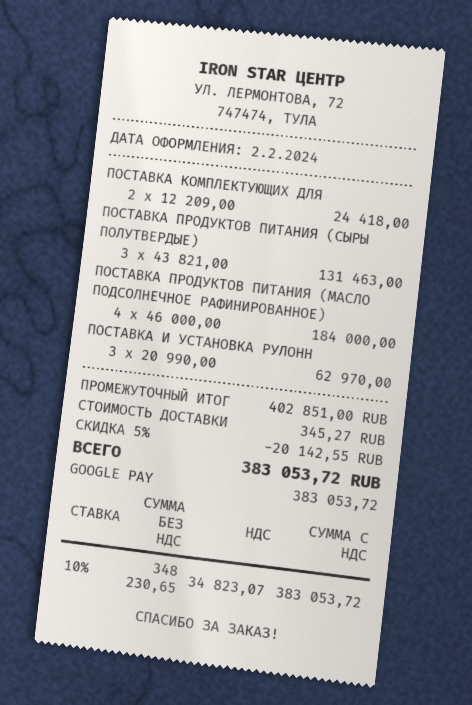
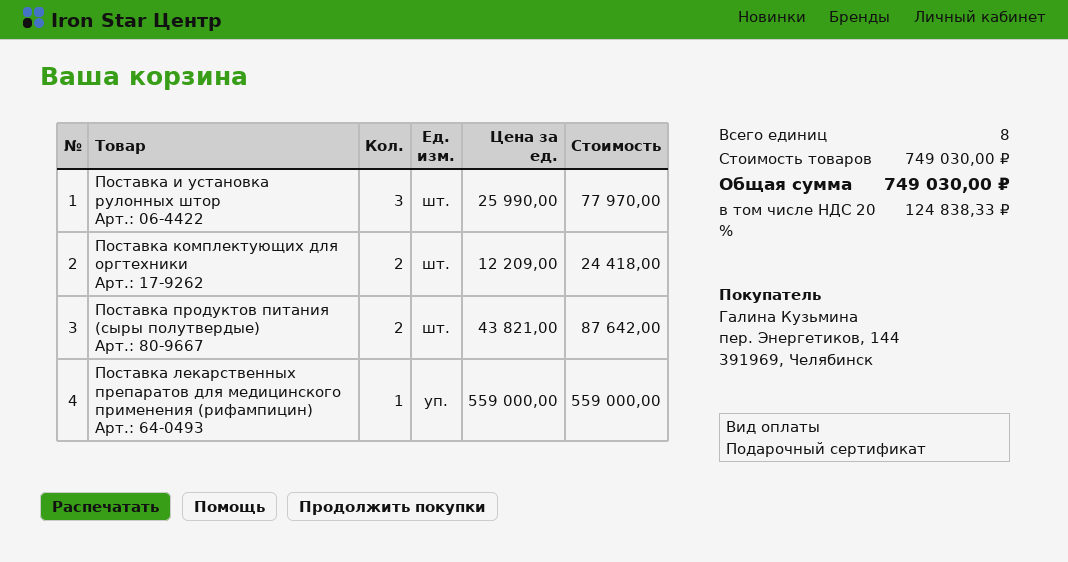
payment method: Google Pay -> gift card
ПОСТАВКА ПРОДУКТОВ ПИТАНИЯ (СЫРЫ ПОЛУТВЕРДЫЕ): 3 x 43821.00 = 131463.00 -> 2 x 43821.00 = 87642.00
ПОСТАВКА ПРОДУКТОВ ПИТАНИЯ (МАСЛО ПОДСОЛНЕЧНОЕ РАФИНИРОВАННОЕ): 4 x 46000.00 = 184000.00 -> none
ПОСТАВКА И УСТАНОВКА РУЛОНН: 3 x 20990.00 = 62970.00 -> 3 x 25990.00 = 77970.00
Поставка лекарственных препаратов для медицинского применения (рифампицин): none -> 1 x 559000.00 = 559000.00
subtotal: 402851.00 -> 749030.00
discount: 5% = 20142.55 -> none
shipping: 345.27 -> none
tax: 10% = 34823.07 -> 20% = 124838.33
total: 383053.72 -> 749030.00

